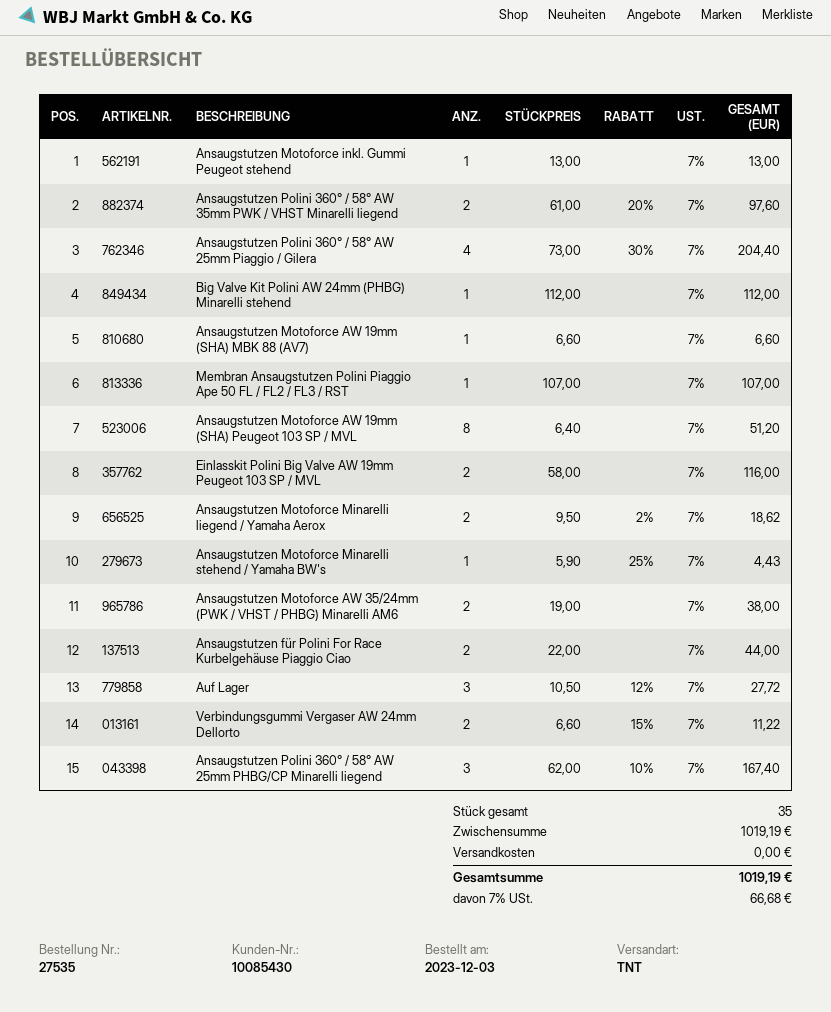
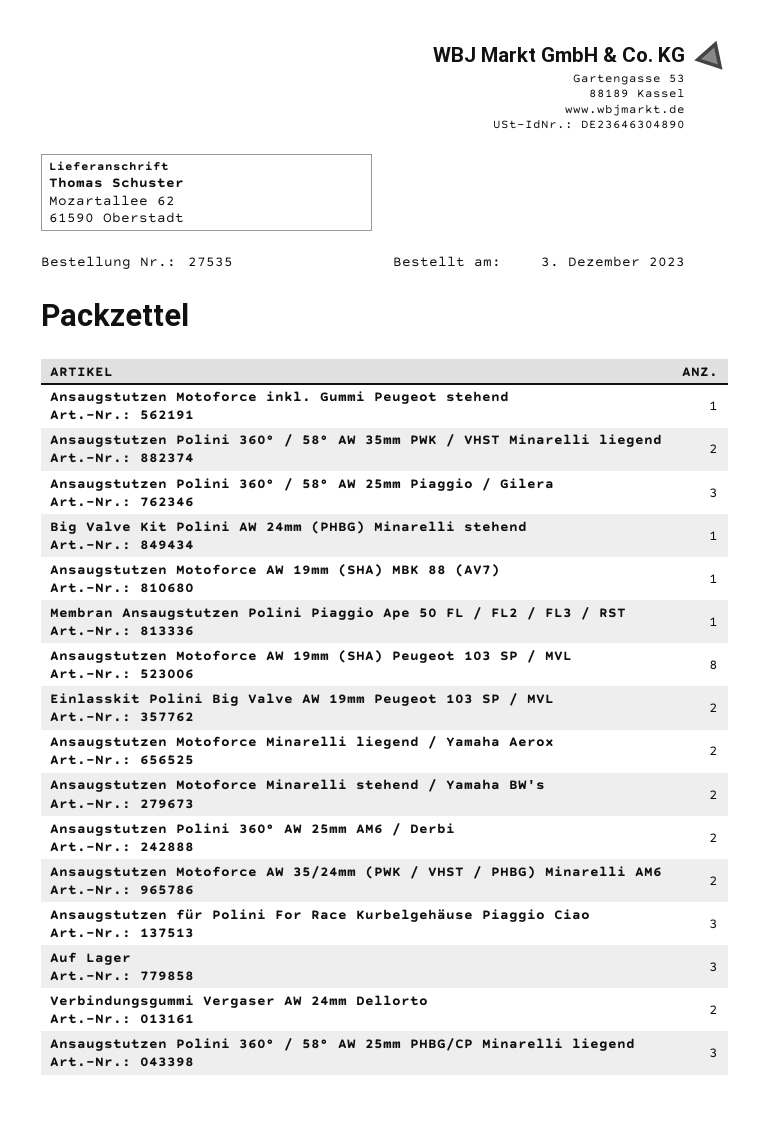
Ansaugstutzen Polini 360° / 58° AW 25mm Piaggio / Gilera: 4 -> 3
Ansaugstutzen Motoforce Minarelli stehend / Yamaha BW's: 1 -> 2
Ansaugstutzen für Polini For Race Kurbelgehäuse Piaggio Ciao: 2 -> 3
Ansaugstutzen Polini 360° AW 25mm AM6 / Derbi: none -> 2

